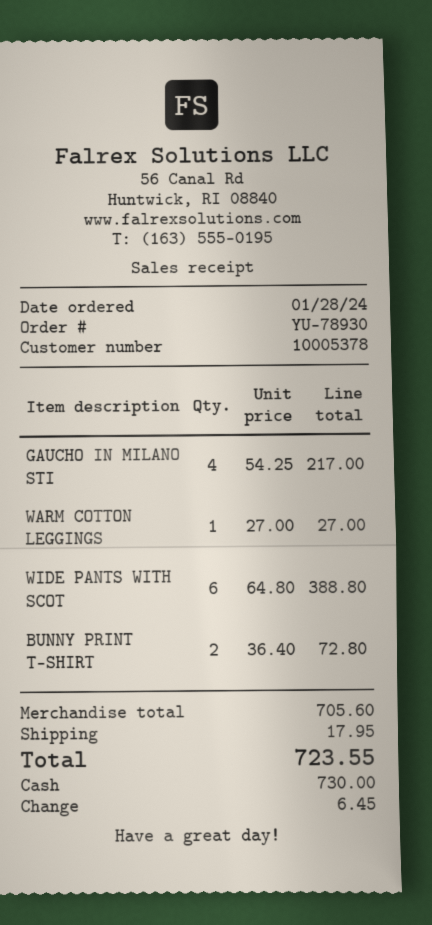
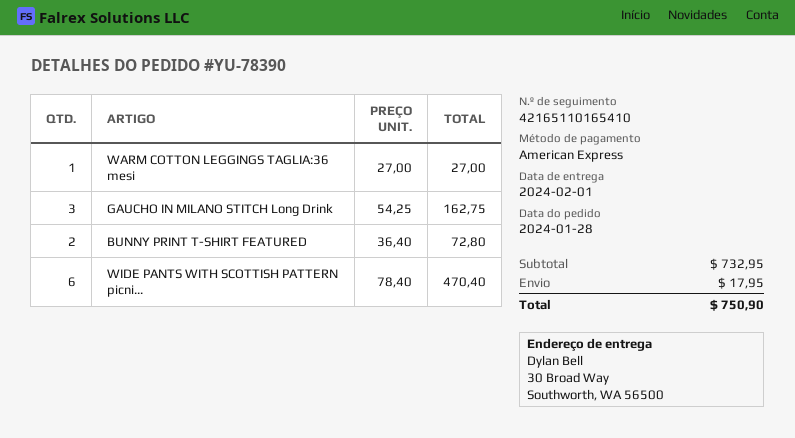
order number: YU-78930 -> YU-78390
payment method: cash -> American Express
GAUCHO IN MILANO STI: 4 x 54.25 = 217.00 -> 3 x 54.25 = 162.75
WIDE PANTS WITH SCOT: 6 x 64.80 = 388.80 -> 6 x 78.40 = 470.40
subtotal: 705.60 -> 732.95
total: 723.55 -> 750.90

